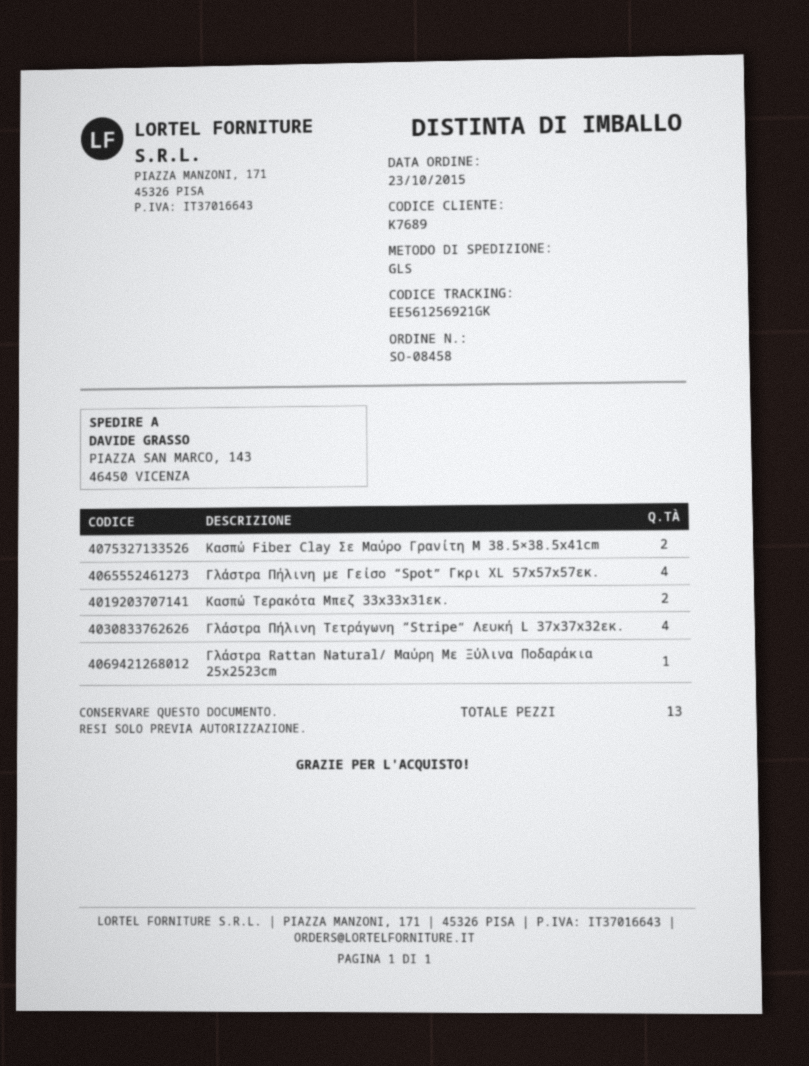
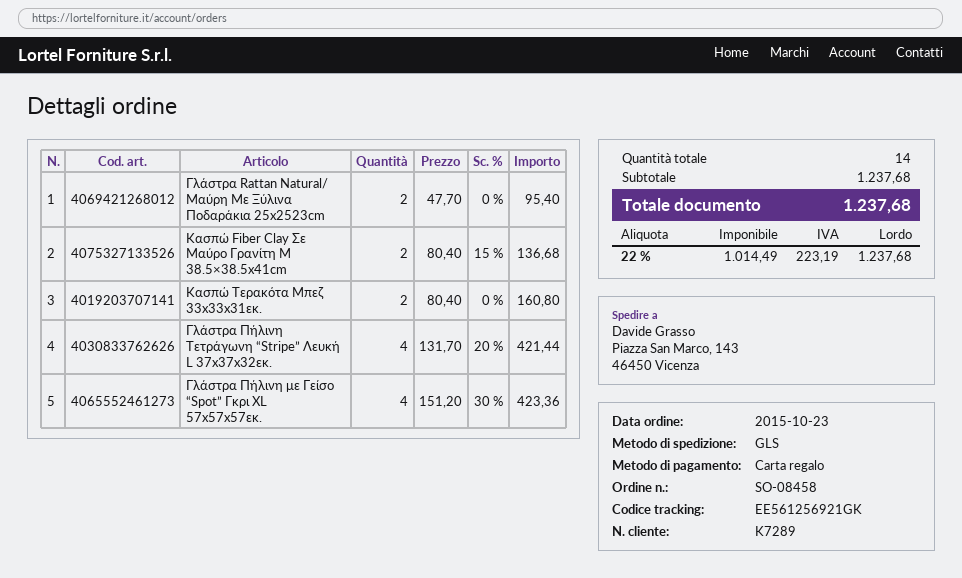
customer number: K7689 -> K7289
Γλάστρα Rattan Natural/ Μαύρη Με Ξύλινα Ποδαράκια 25x2523cm: 1 -> 2
total quantity: 13 -> 14

